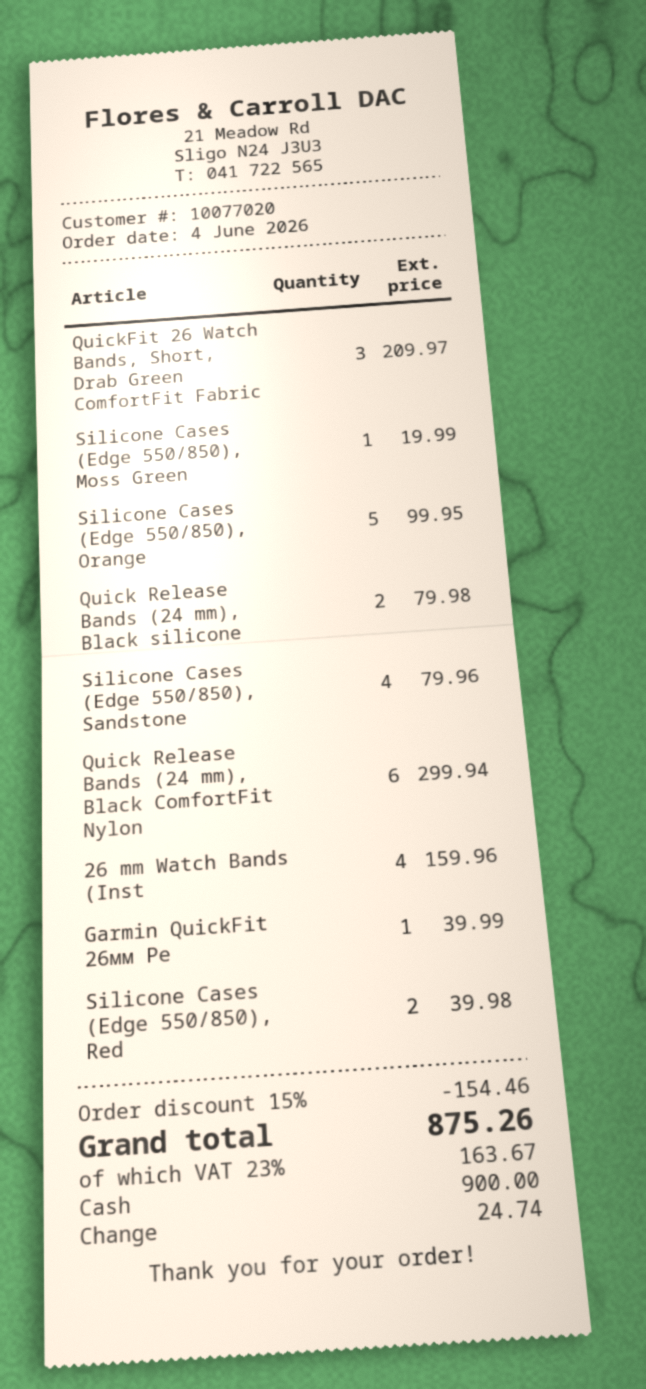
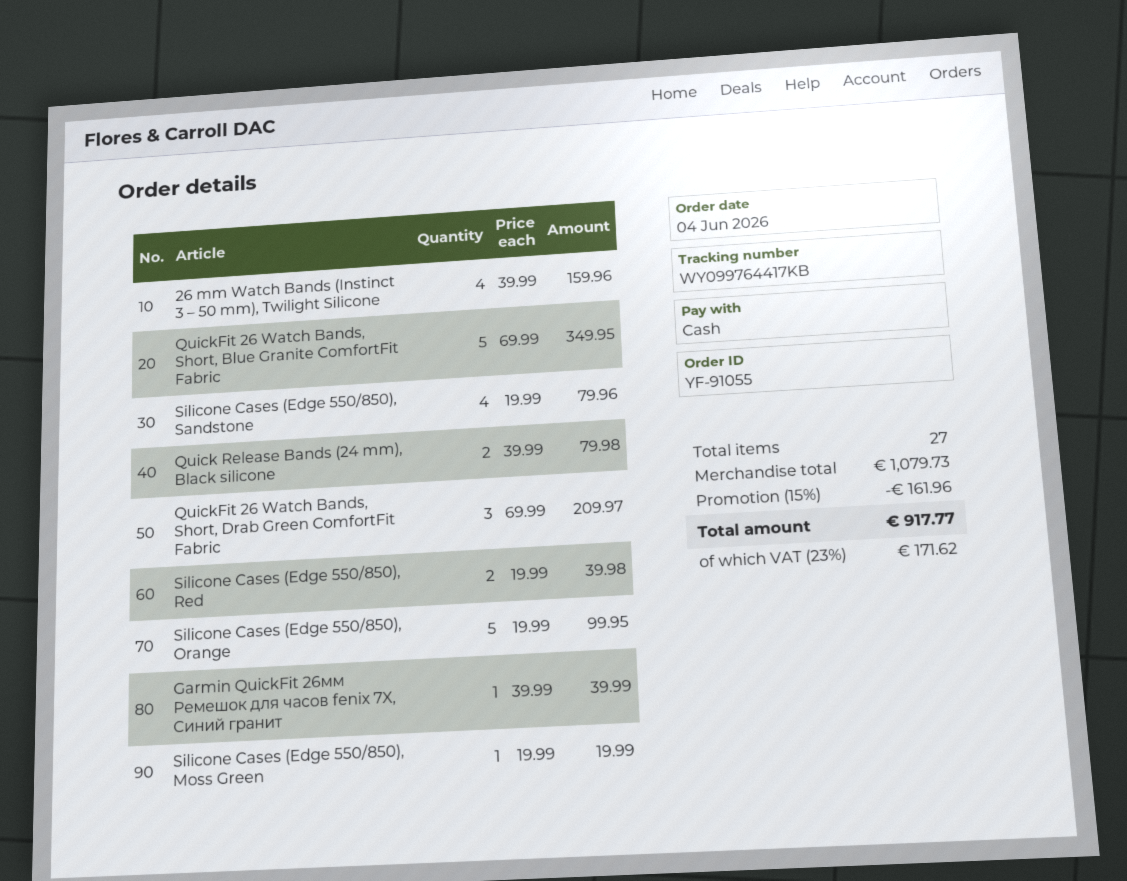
Quick Release Bands (24 mm), Black ComfortFit Nylon: 6 for 299.94 -> none
QuickFit 26 Watch Bands, Short, Blue Granite ComfortFit Fabric: none -> 5 for 349.95
discount: 15% = 154.46 -> 15% = 161.96
tax: 23% = 163.67 -> 23% = 171.62
total: 875.26 -> 917.77

